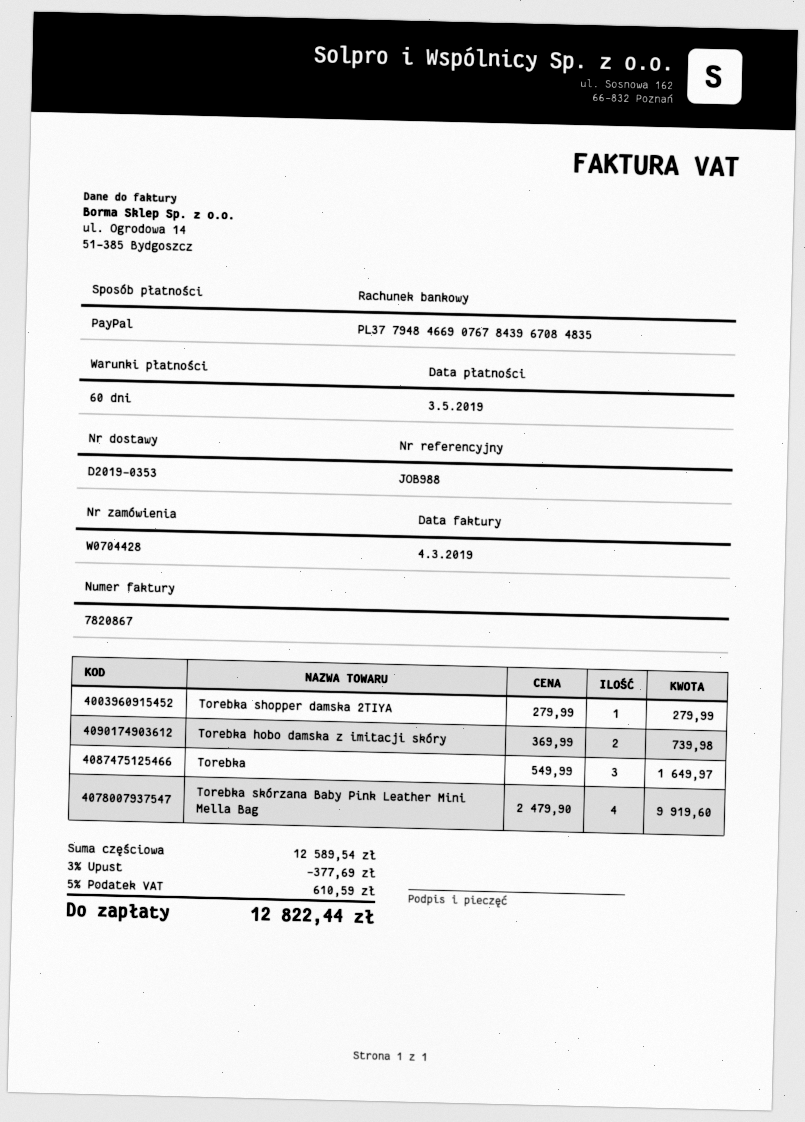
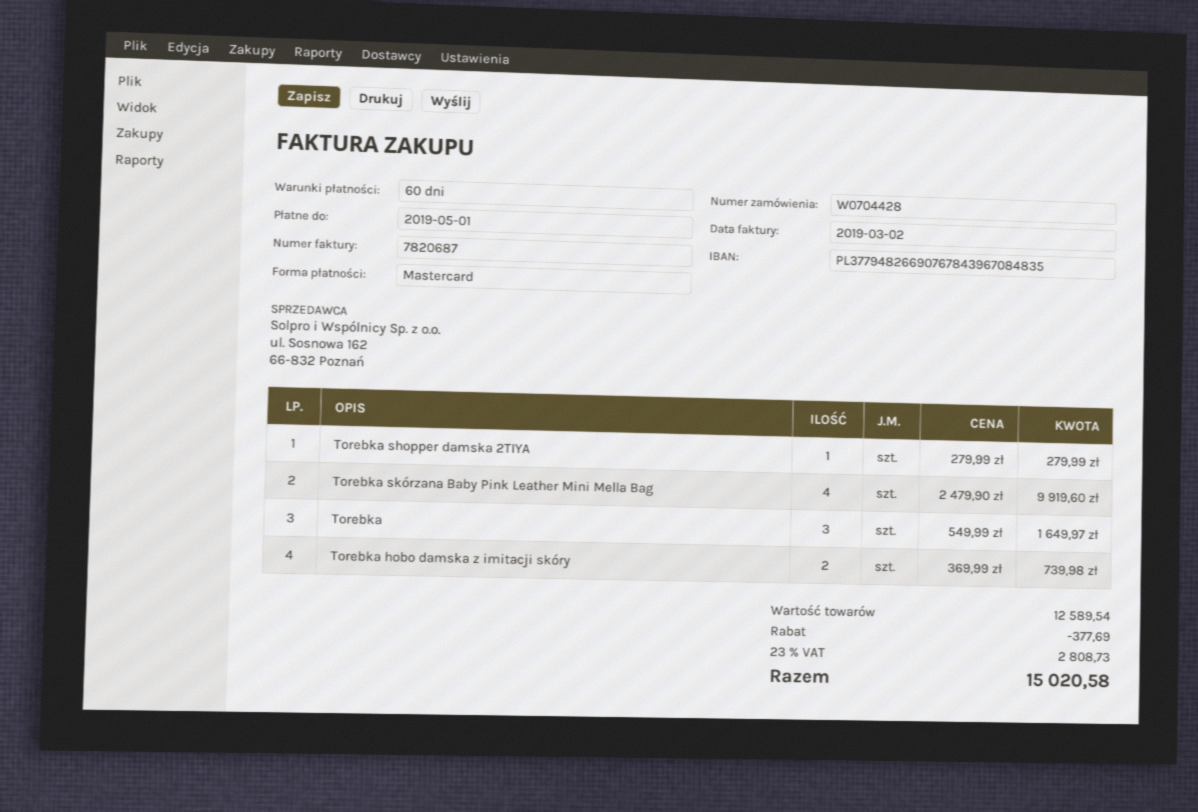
invoice number: 7820867 -> 7820687
invoice date: 2019-03-04 -> 2019-03-02
due date: 2019-05-03 -> 2019-05-01
payment method: PayPal -> Mastercard
bank account: PL37794846690767843967084835 -> PL37794826690767843967084835
tax: 5% = 610.59 -> 23% = 2808.73
total: 12822.44 -> 15020.58

